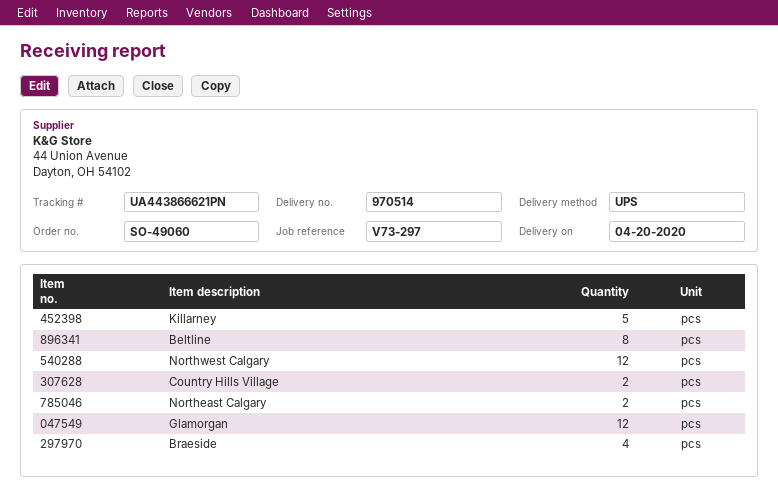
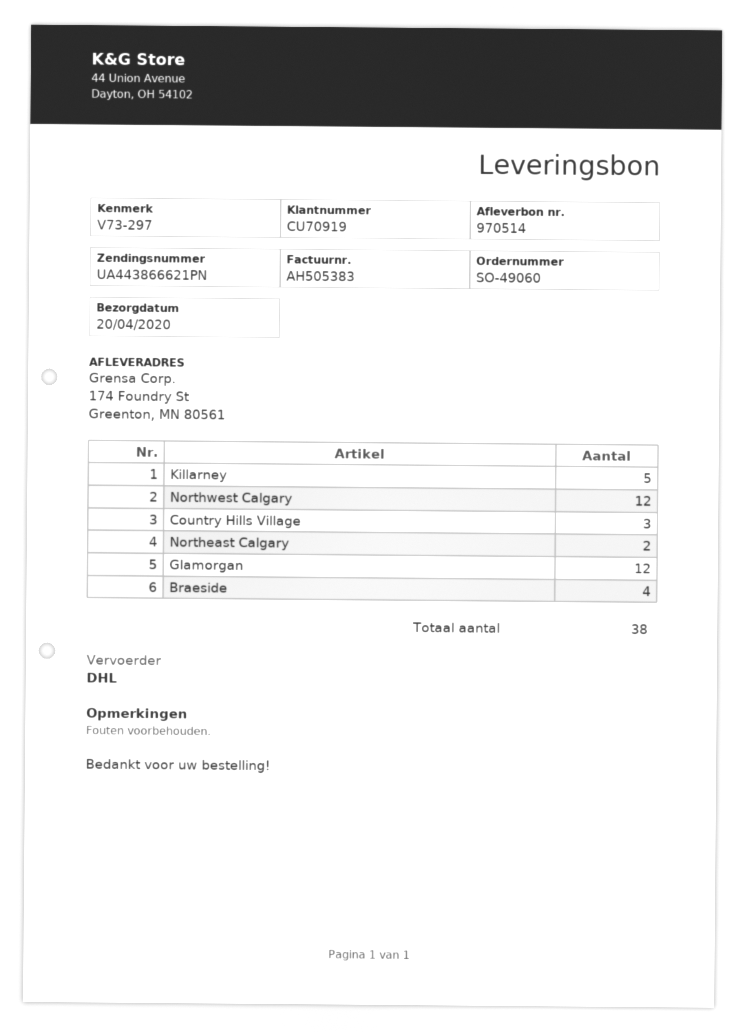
shipping method: UPS -> DHL
Beltline: 8 -> none
Country Hills Village: 2 -> 3

